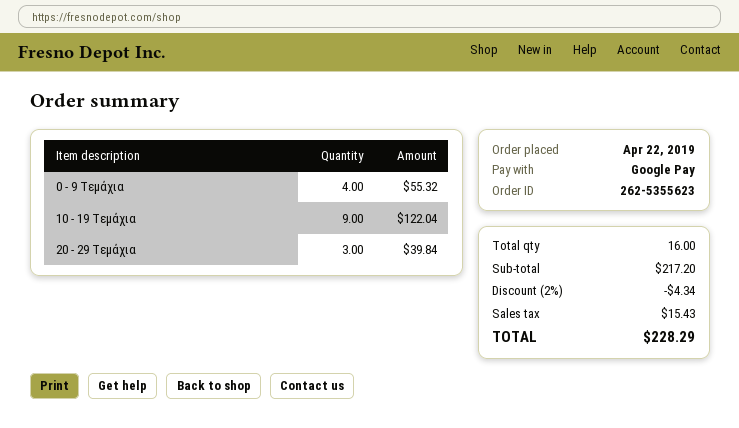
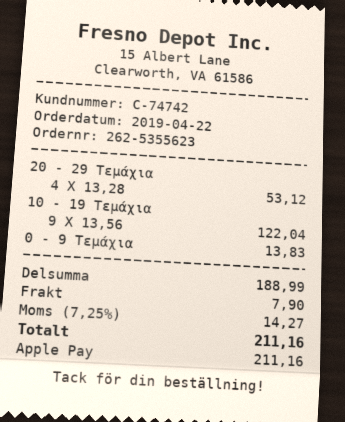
payment method: Google Pay -> Apple Pay
0 - 9 Τεμάχια: 4 for 55.32 -> 1 for 13.83
20 - 29 Τεμάχια: 3 for 39.84 -> 4 for 53.12
subtotal: 217.20 -> 188.99
discount: 2% = 4.34 -> none
shipping: none -> 7.90
tax: 15.43 -> 14.27
total: 228.29 -> 211.16

